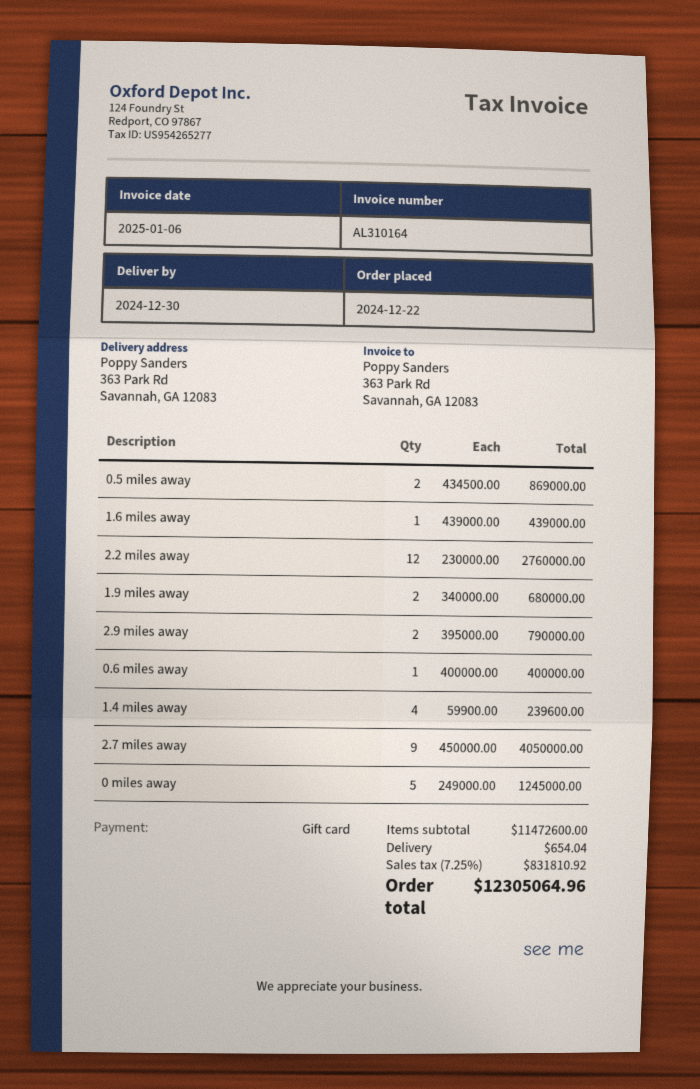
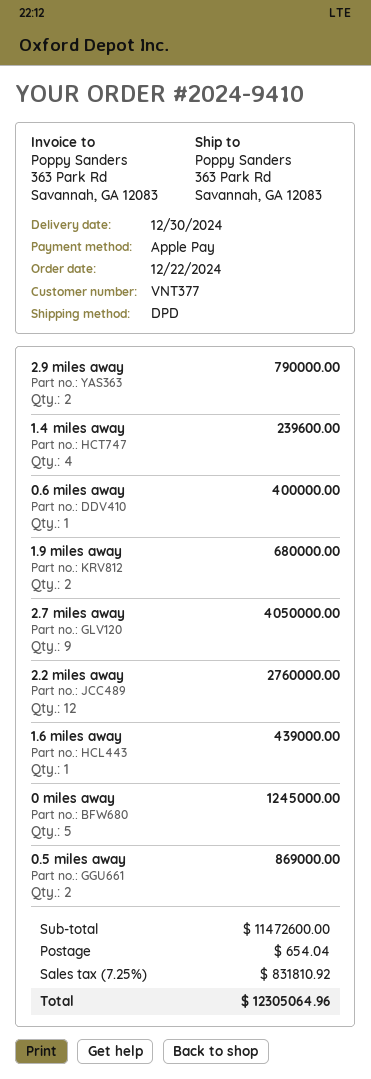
payment method: gift card -> Apple Pay

